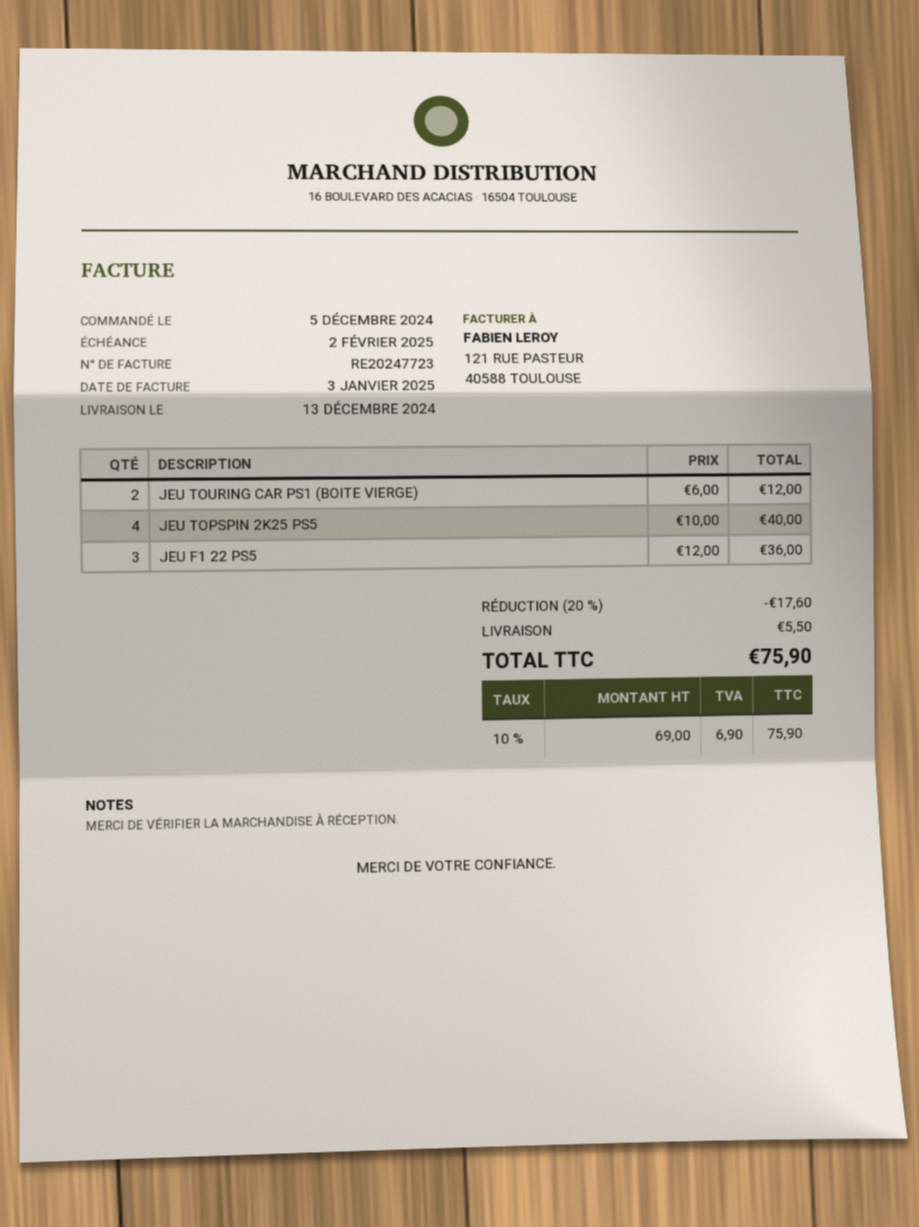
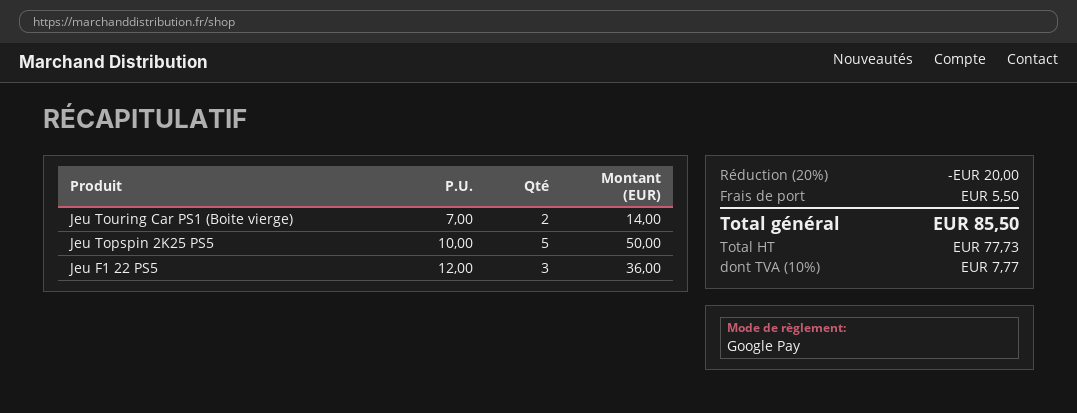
JEU TOURING CAR PS1 (BOITE VIERGE): 2 x 6.00 = 12.00 -> 2 x 7.00 = 14.00
JEU TOPSPIN 2K25 PS5: 4 x 10.00 = 40.00 -> 5 x 10.00 = 50.00
discount: 20% = 17.60 -> 20% = 20.00
net: 69.00 -> 77.73
tax: 10% = 6.90 -> 10% = 7.77
total: 75.90 -> 85.50

